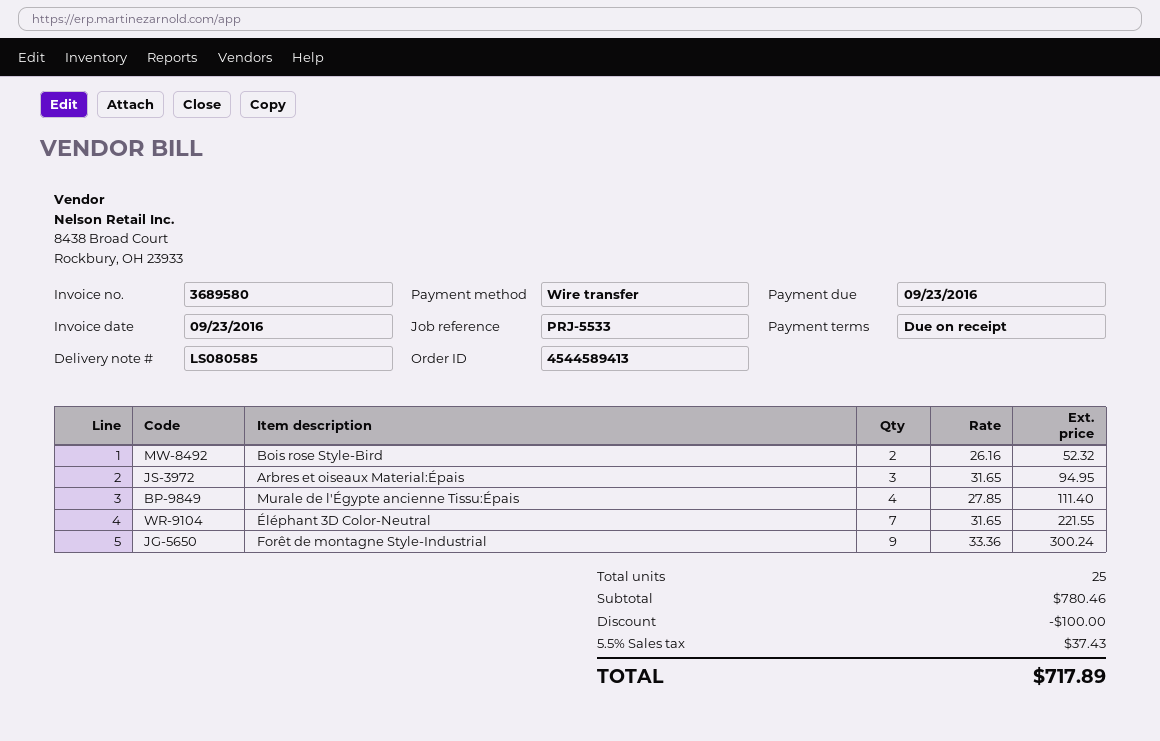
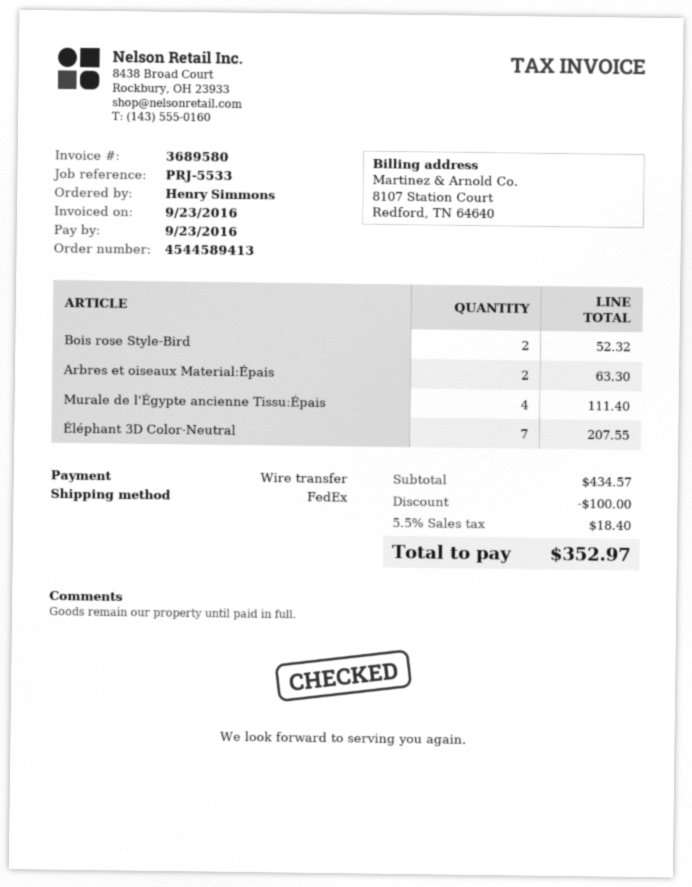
Arbres et oiseaux Material:Épais: 3 for 94.95 -> 2 for 63.30
Éléphant 3D Color-Neutral: 7 for 221.55 -> 7 for 207.55
Forêt de montagne Style-Industrial: 9 for 300.24 -> none
subtotal: 780.46 -> 434.57
tax: 5.5% = 37.43 -> 5.5% = 18.40
total: 717.89 -> 352.97

